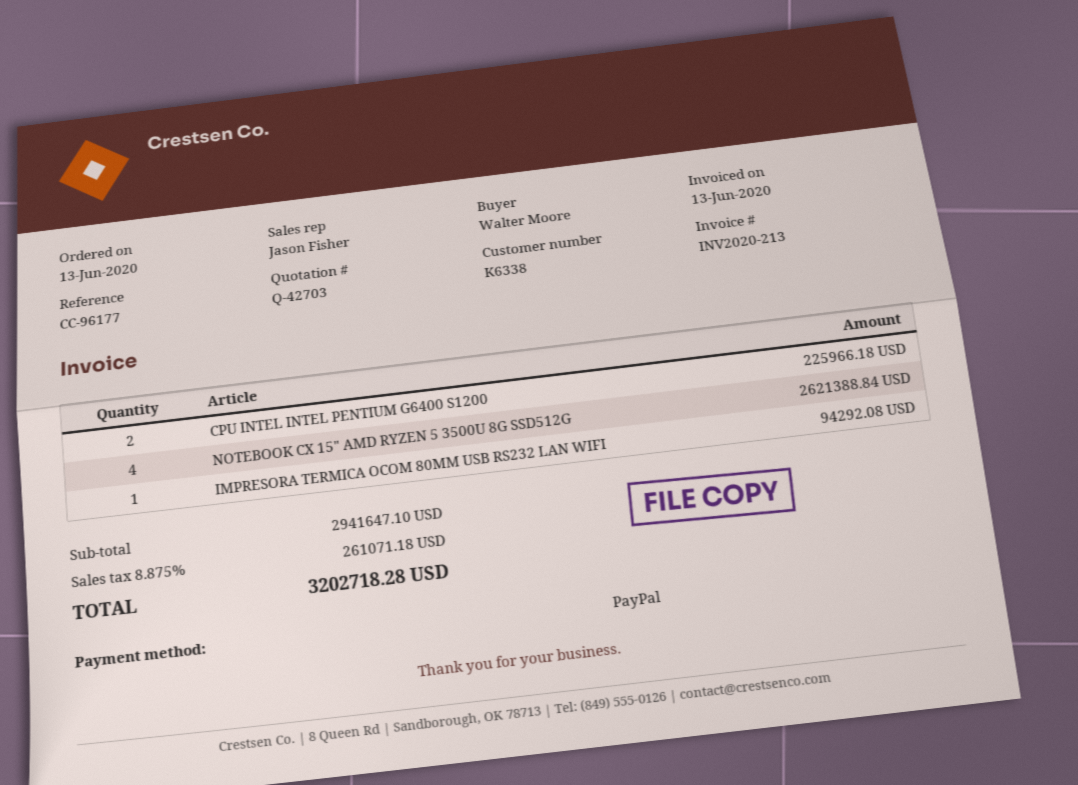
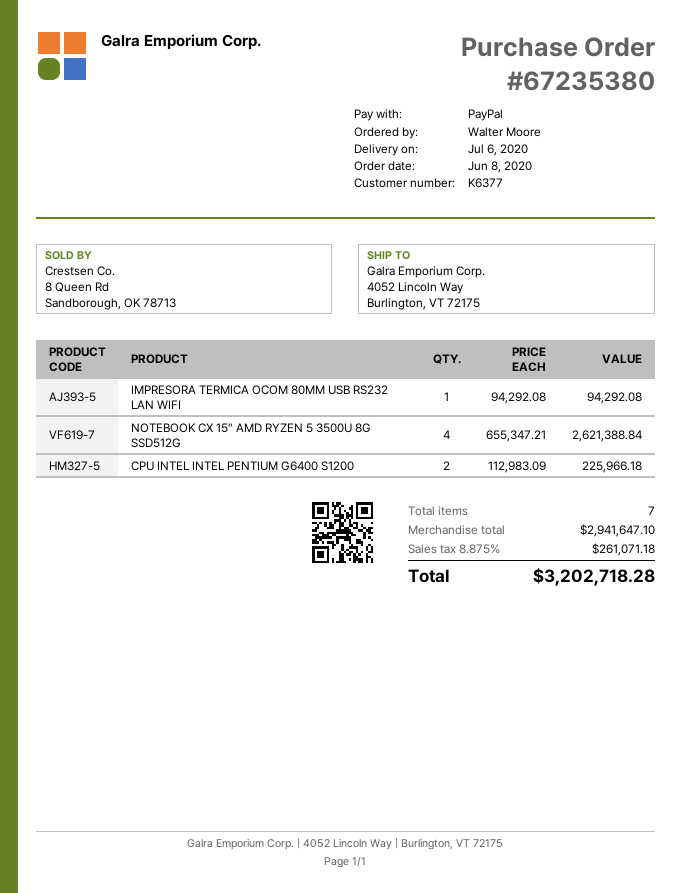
order date: 2020-06-13 -> 2020-06-08
customer number: K6338 -> K6377

